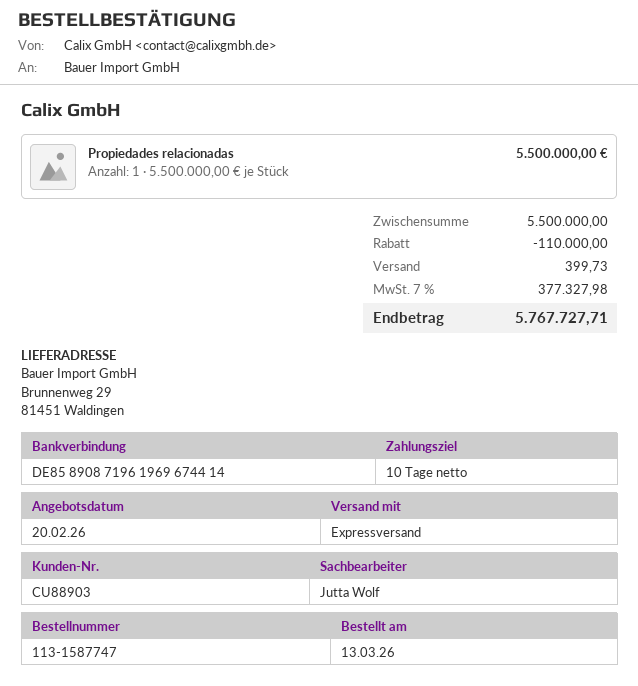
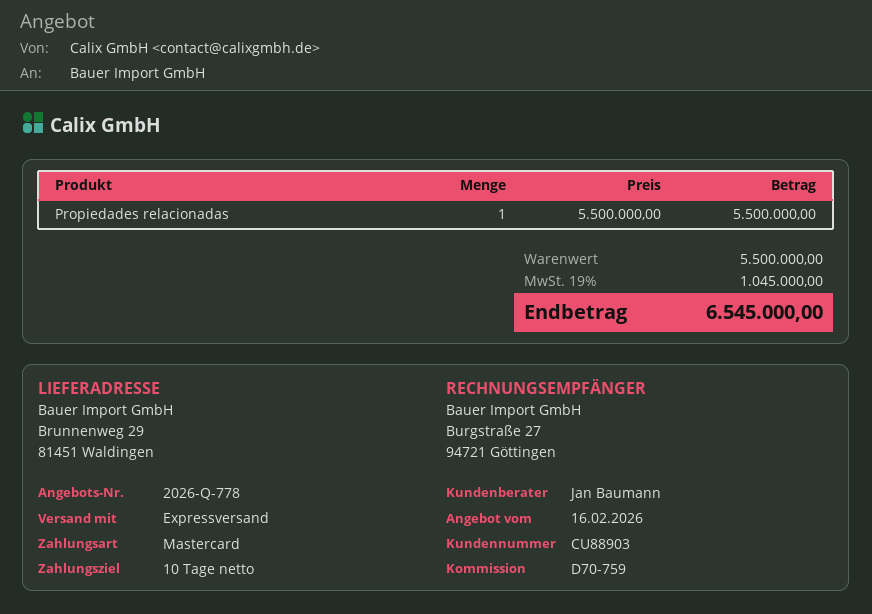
quote date: 2026-02-20 -> 2026-02-16
sales rep: Jutta Wolf -> Jan Baumann
discount: 110000.00 -> none
shipping: 399.73 -> none
tax: 7% = 377327.98 -> 19% = 1045000.00
total: 5767727.71 -> 6545000.00

